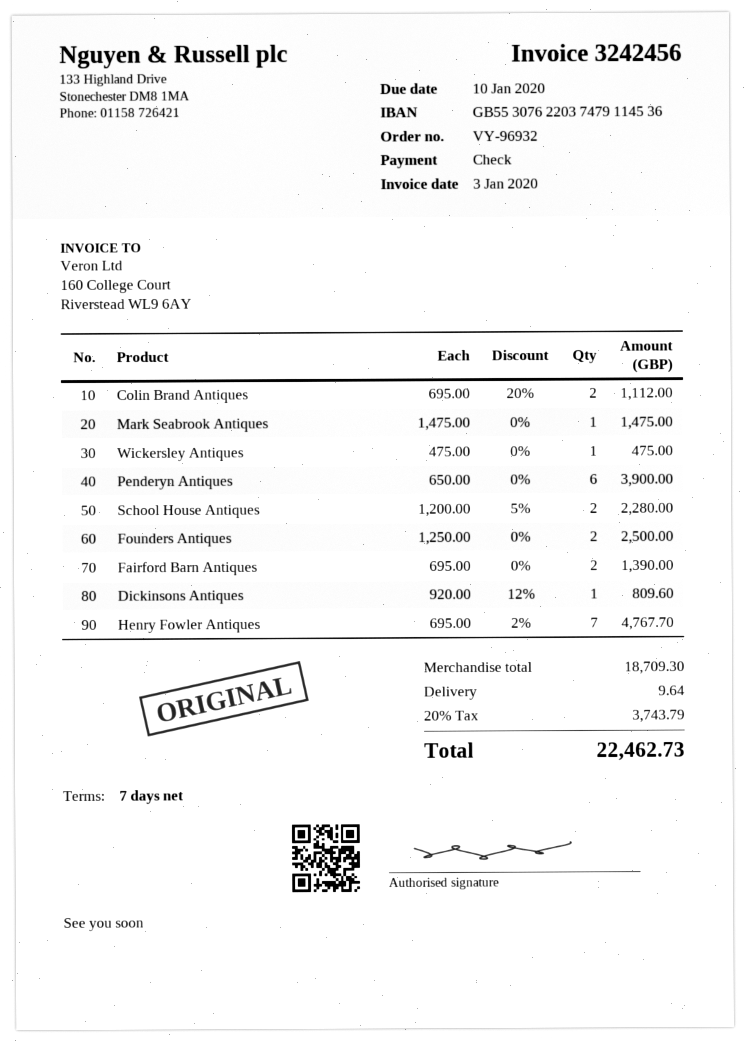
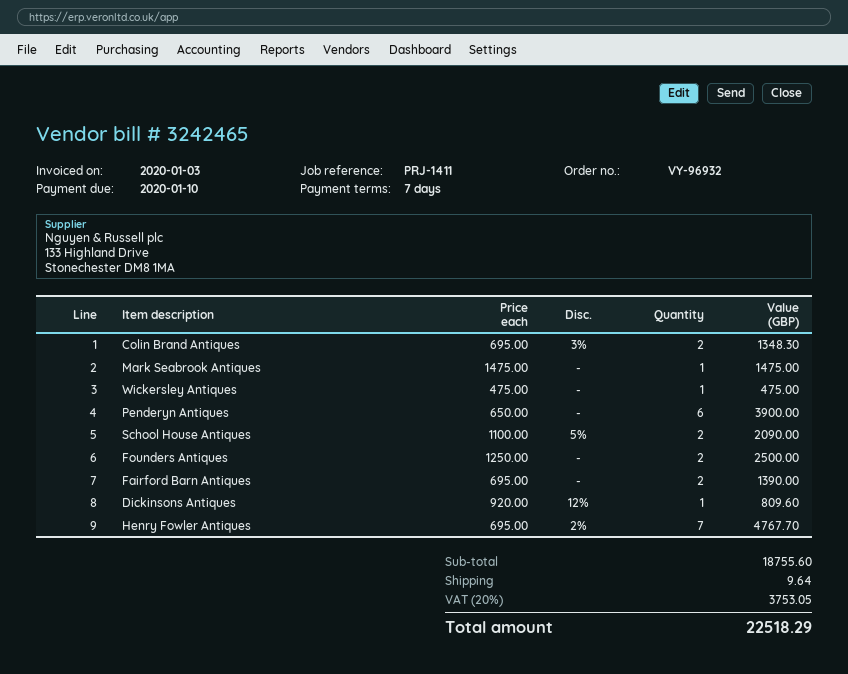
invoice number: 3242456 -> 3242465
Colin Brand Antiques: 2 x 695.00 - 20% = 1112.00 -> 2 x 695.00 - 3% = 1348.30
School House Antiques: 2 x 1200.00 - 5% = 2280.00 -> 2 x 1100.00 - 5% = 2090.00
subtotal: 18709.30 -> 18755.60
tax: 20% = 3743.79 -> 20% = 3753.05
total: 22462.73 -> 22518.29

